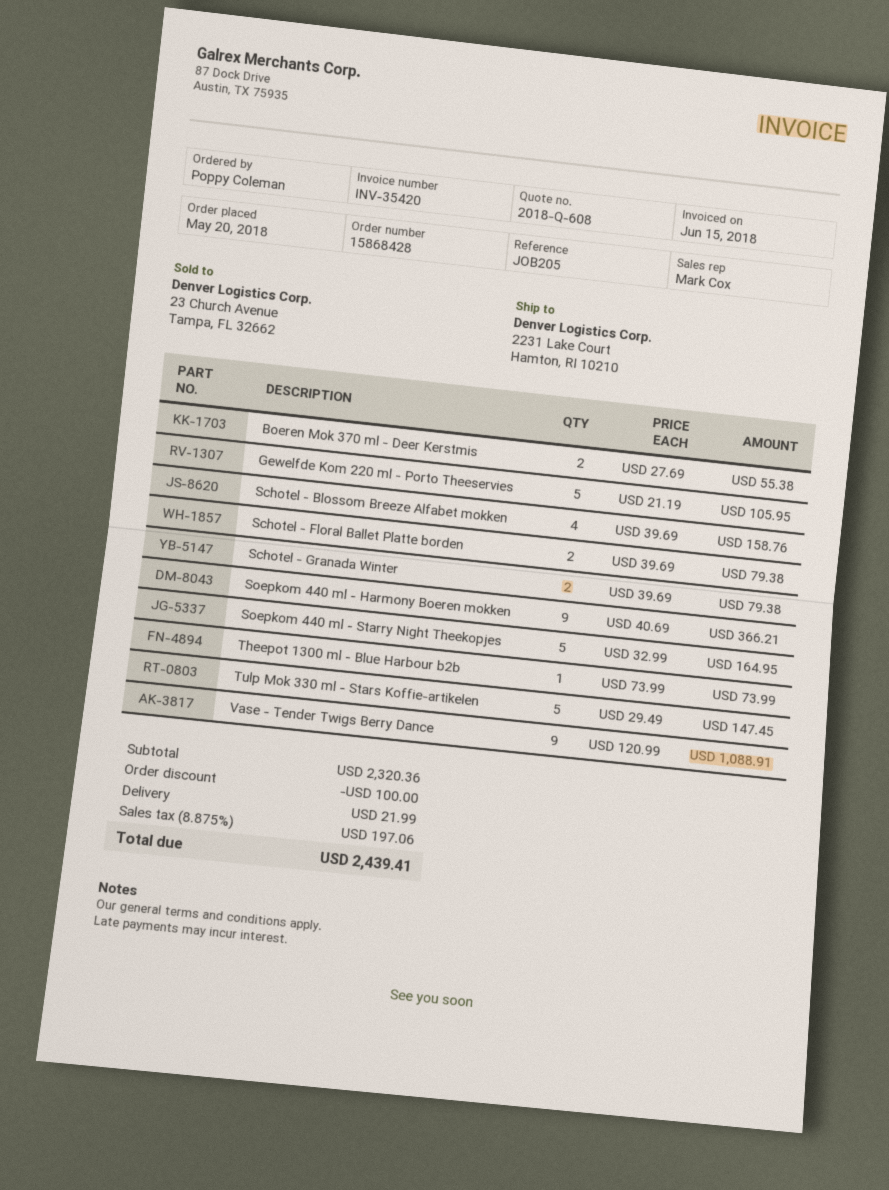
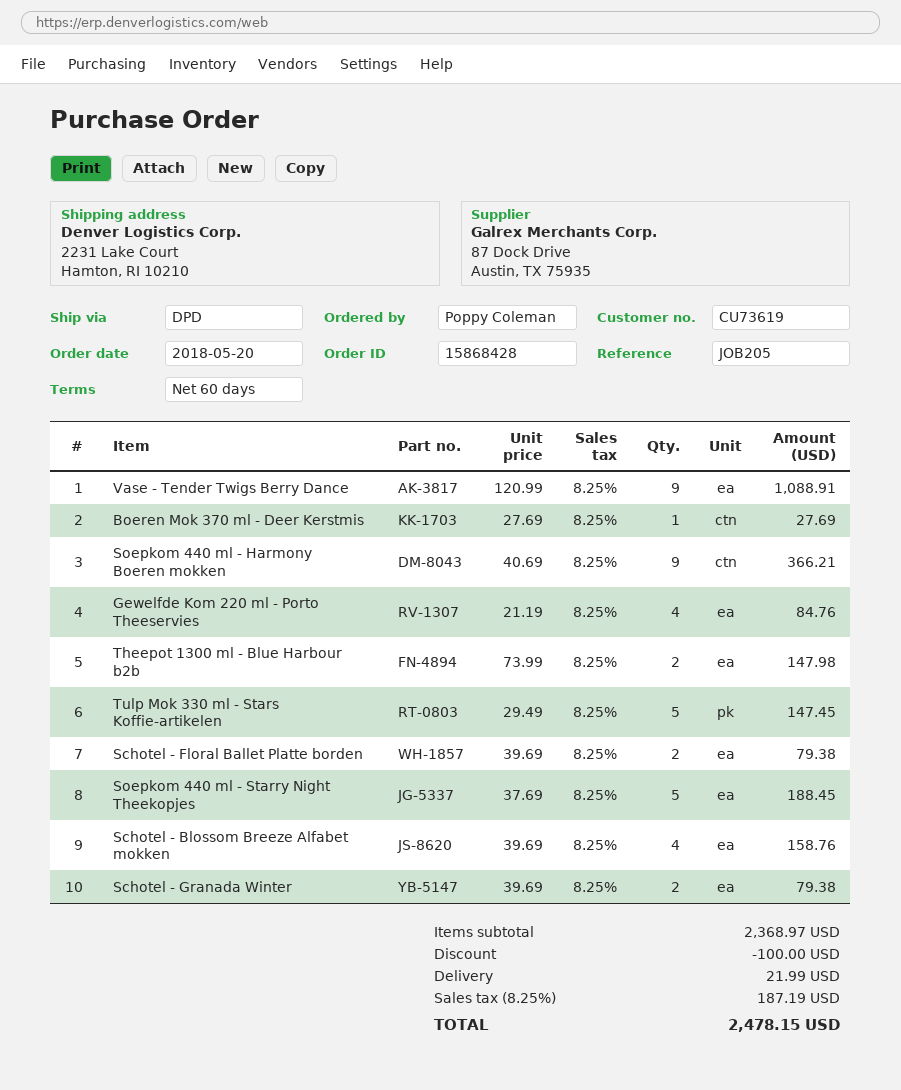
Boeren Mok 370 ml - Deer Kerstmis: 2 x 27.69 = 55.38 -> 1 x 27.69 = 27.69
Gewelfde Kom 220 ml - Porto Theeservies: 5 x 21.19 = 105.95 -> 4 x 21.19 = 84.76
Soepkom 440 ml - Starry Night Theekopjes: 5 x 32.99 = 164.95 -> 5 x 37.69 = 188.45
Theepot 1300 ml - Blue Harbour b2b: 1 x 73.99 = 73.99 -> 2 x 73.99 = 147.98
subtotal: 2320.36 -> 2368.97
tax: 8.875% = 197.06 -> 8.25% = 187.19
total: 2439.41 -> 2478.15

